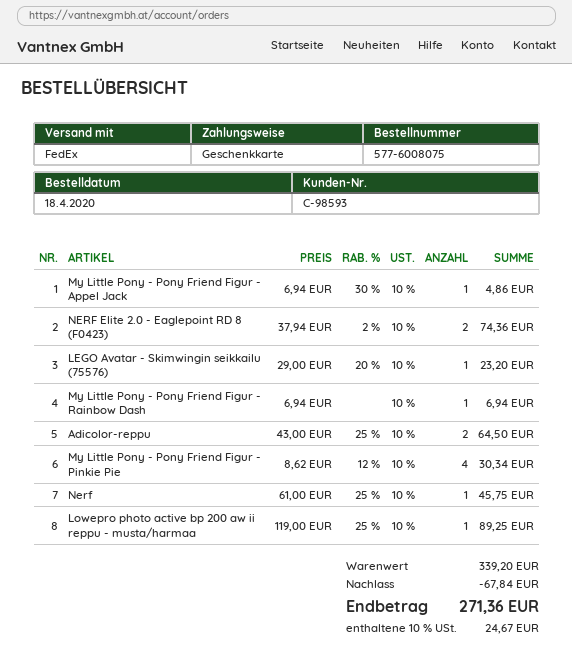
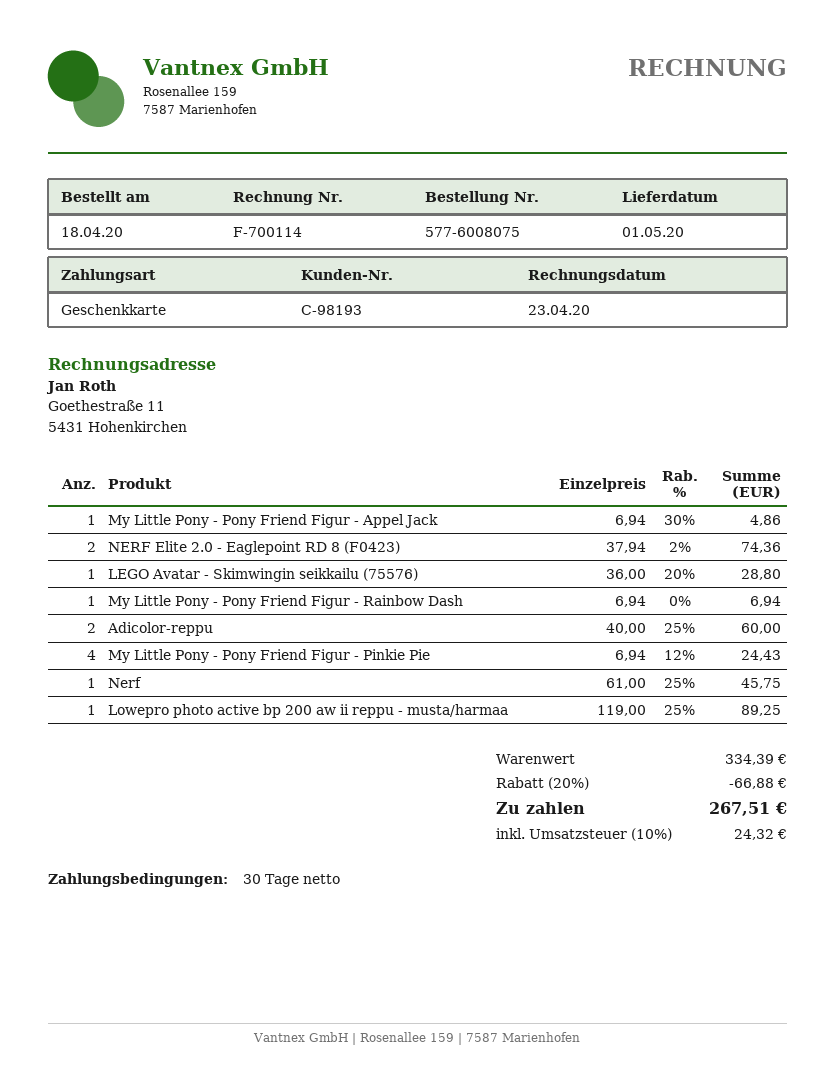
customer number: C-98593 -> C-98193
LEGO Avatar - Skimwingin seikkailu (75576): 1 x 29.00 - 20% = 23.20 -> 1 x 36.00 - 20% = 28.80
Adicolor-reppu: 2 x 43.00 - 25% = 64.50 -> 2 x 40.00 - 25% = 60.00
My Little Pony - Pony Friend Figur - Pinkie Pie: 4 x 8.62 - 12% = 30.34 -> 4 x 6.94 - 12% = 24.43
subtotal: 339.20 -> 334.39
discount: 67.84 -> 66.88
tax: 10% = 24.67 -> 10% = 24.32
total: 271.36 -> 267.51

